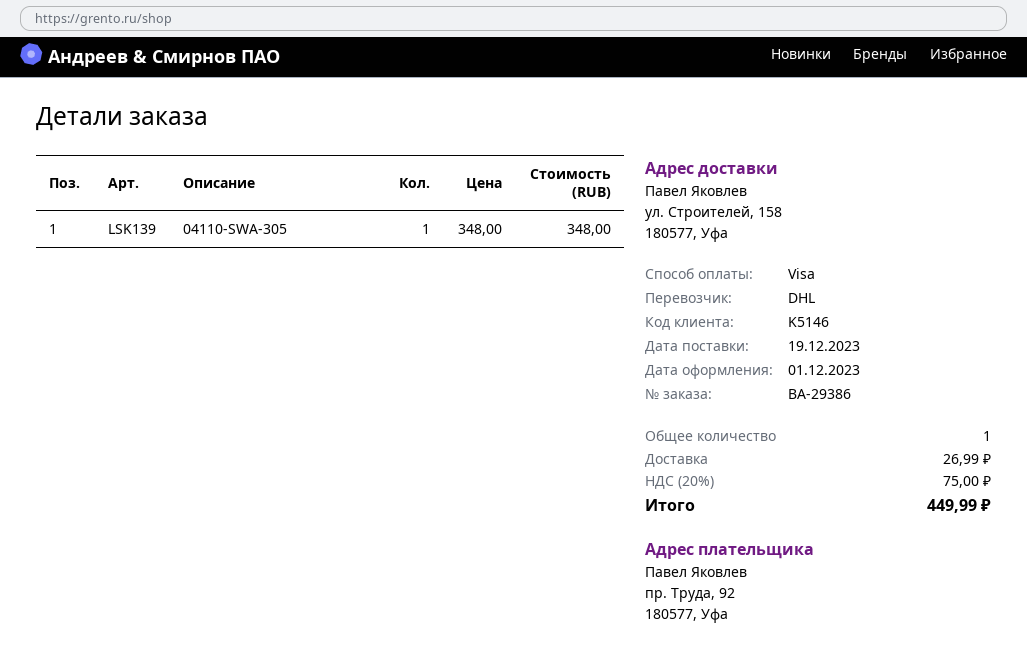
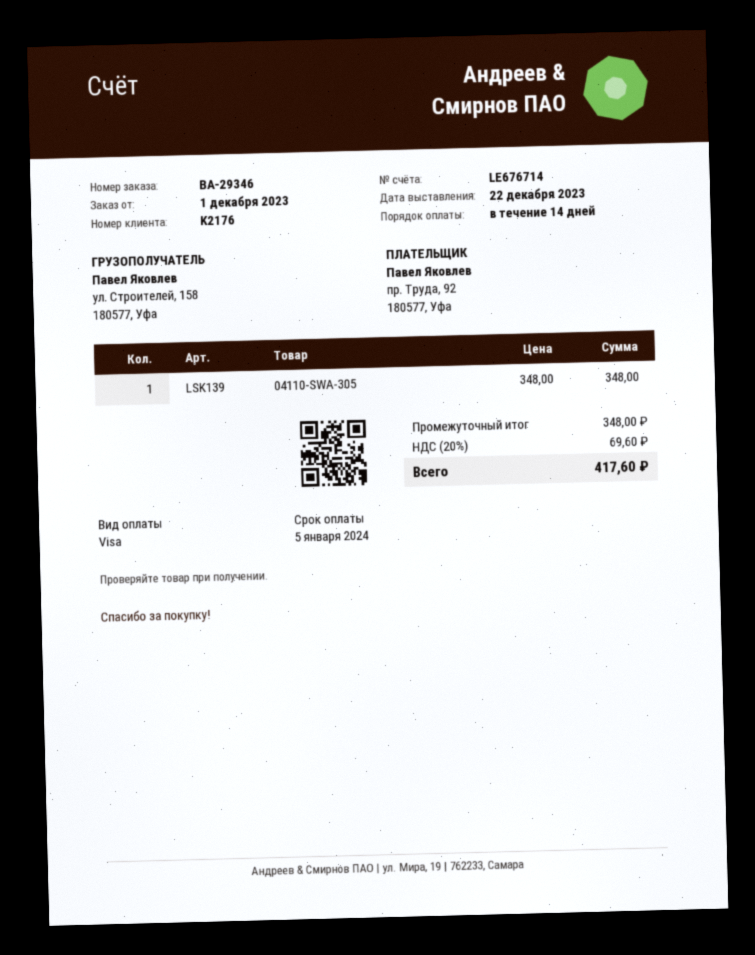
order number: BA-29386 -> BA-29346
customer number: K5146 -> K2176
shipping: 26.99 -> none
tax: 20% = 75.00 -> 20% = 69.60
total: 449.99 -> 417.60

